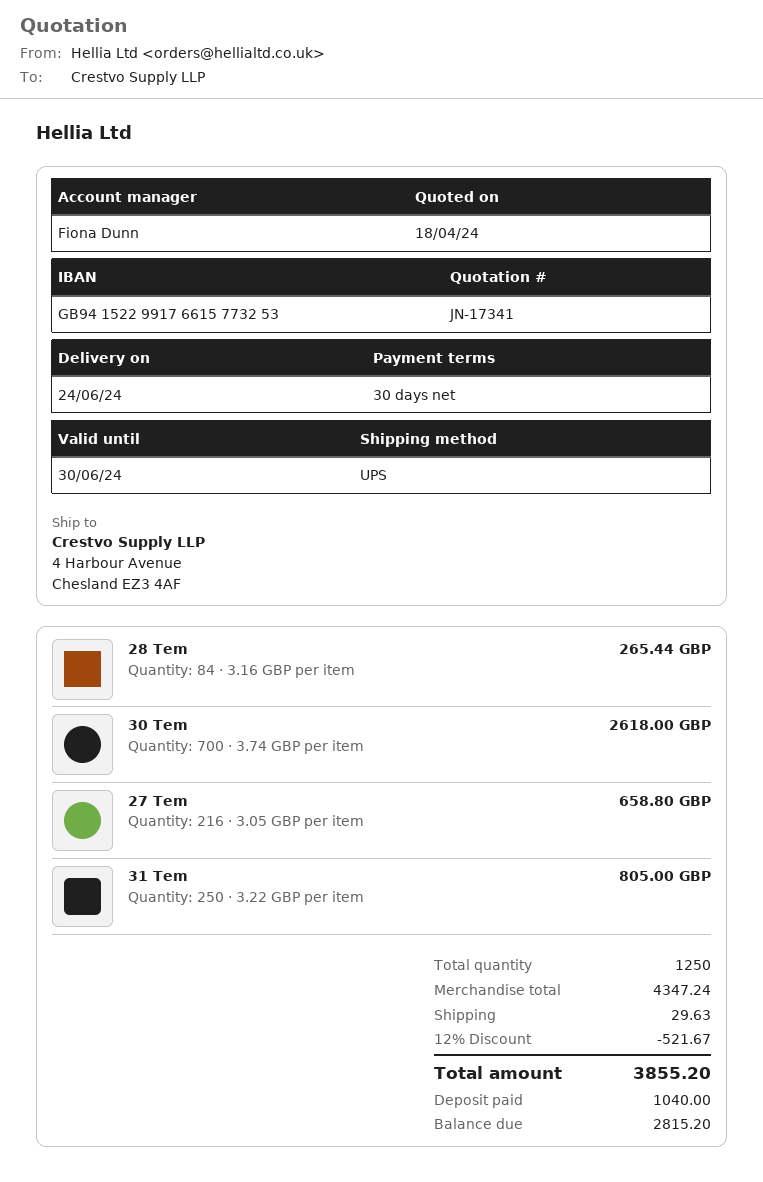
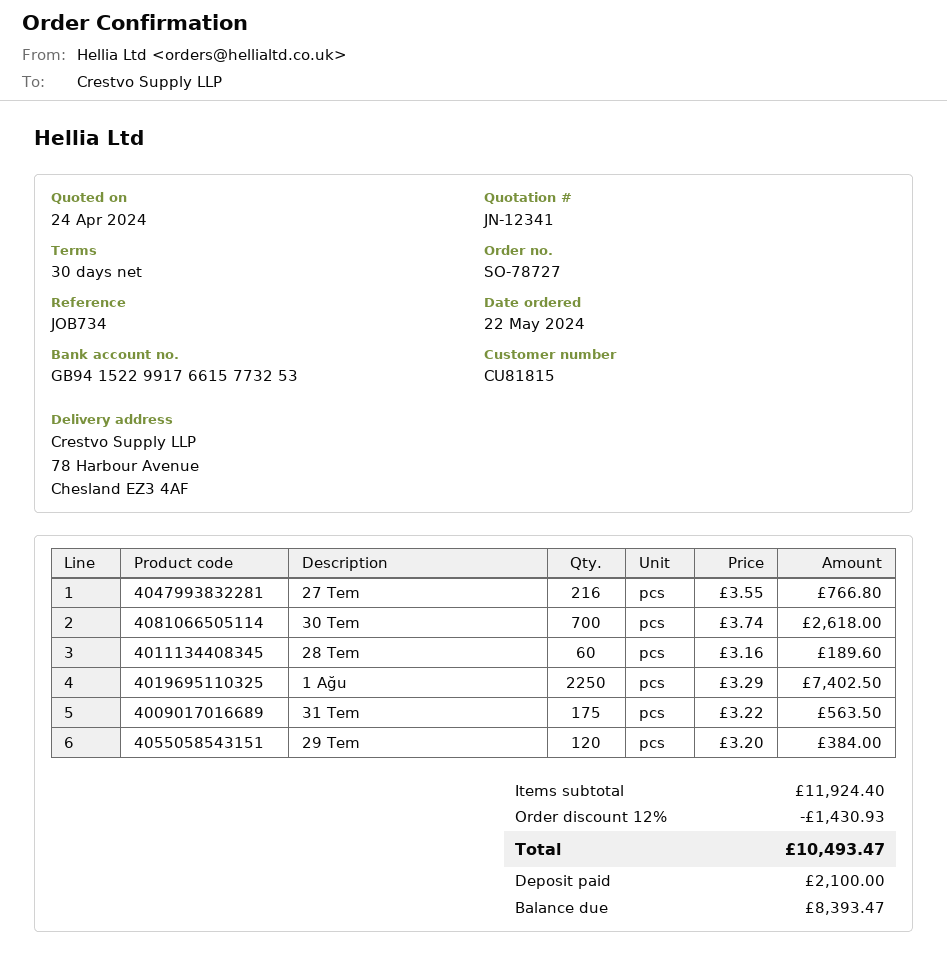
quote number: JN-17341 -> JN-12341
quote date: 2024-04-18 -> 2024-04-24
ship to: 4 Harbour Avenue, Chesland EZ3 4AF -> 78 Harbour Avenue, Chesland EZ3 4AF
28 Tem: 84 x 3.16 = 265.44 -> 60 x 3.16 = 189.60
27 Tem: 216 x 3.05 = 658.80 -> 216 x 3.55 = 766.80
31 Tem: 250 x 3.22 = 805.00 -> 175 x 3.22 = 563.50
1 Ağu: none -> 2250 x 3.29 = 7402.50
29 Tem: none -> 120 x 3.20 = 384.00
subtotal: 4347.24 -> 11924.40
discount: 12% = 521.67 -> 12% = 1430.93
shipping: 29.63 -> none
total: 3855.20 -> 10493.47
deposit: 1040.00 -> 2100.00
balance: 2815.20 -> 8393.47

